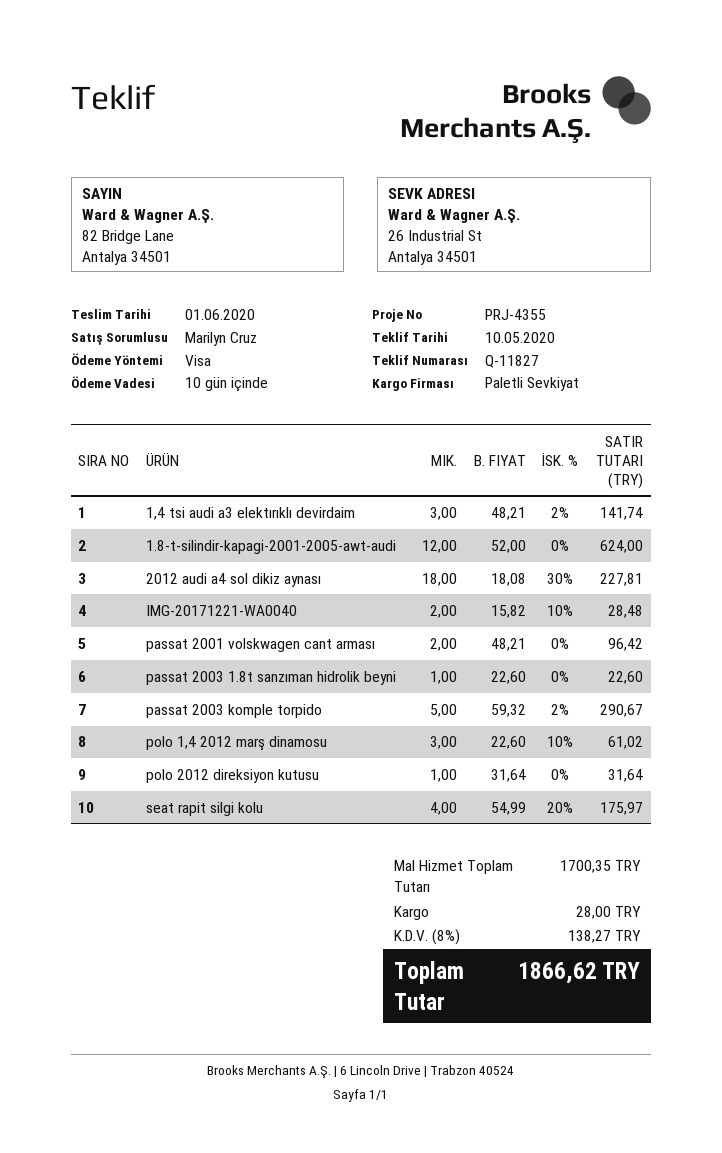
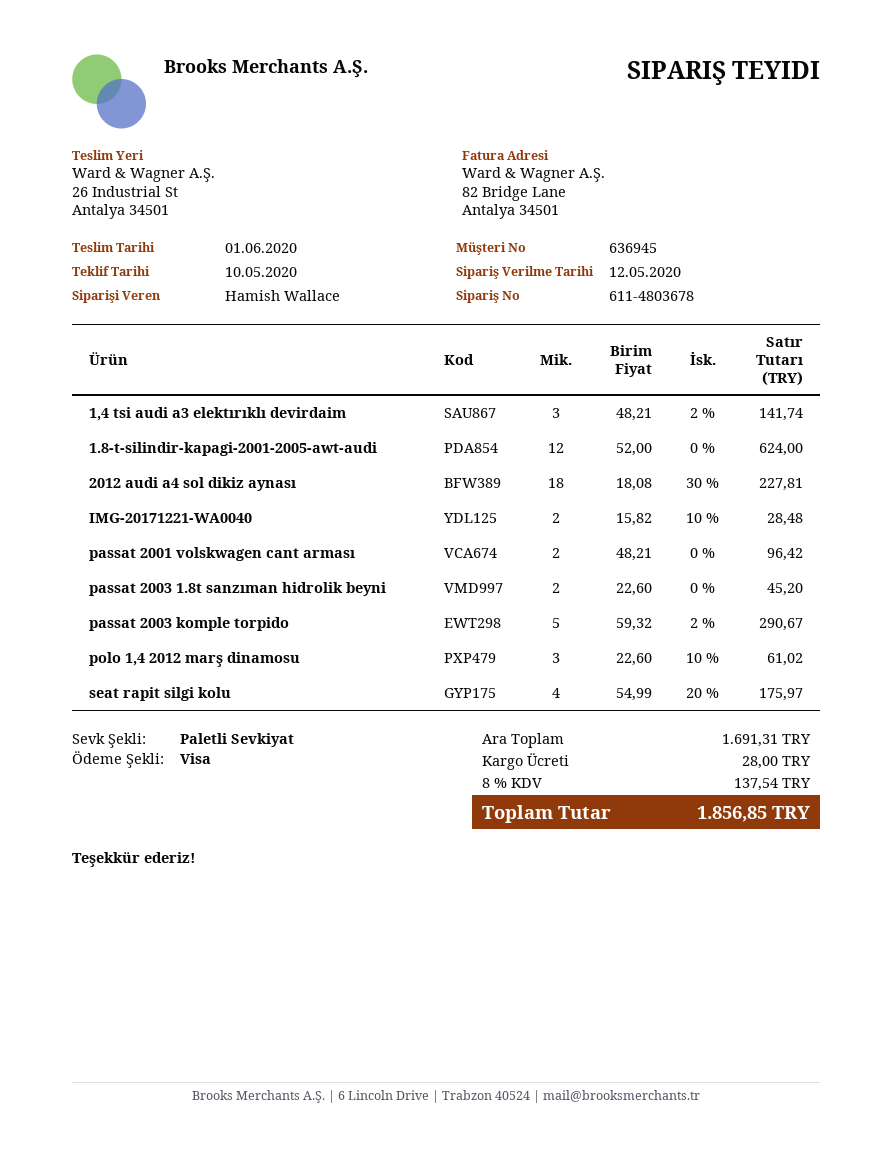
passat 2003 1.8t sanzıman hidrolik beyni: 1 x 22.60 = 22.60 -> 2 x 22.60 = 45.20
polo 2012 direksiyon kutusu: 1 x 31.64 = 31.64 -> none
subtotal: 1700.35 -> 1691.31
tax: 8% = 138.27 -> 8% = 137.54
total: 1866.62 -> 1856.85

